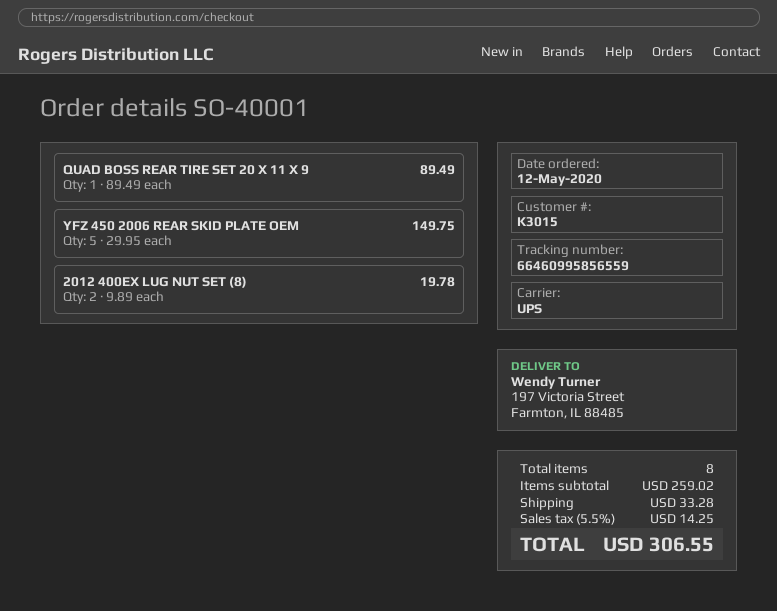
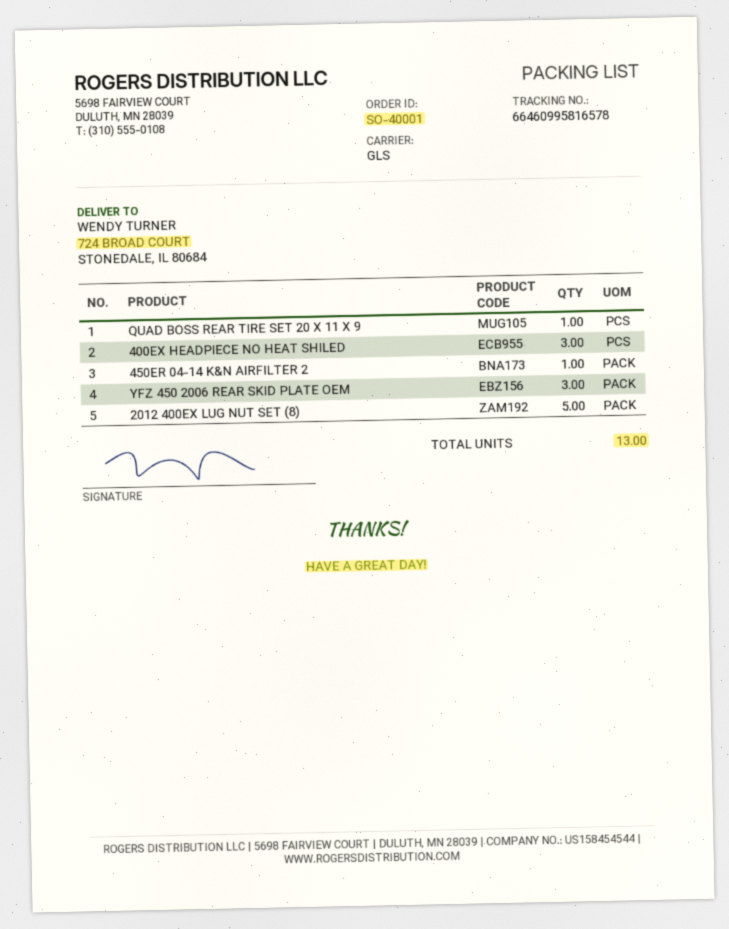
shipping method: UPS -> GLS
tracking number: 66460995856559 -> 66460995816578
ship to: 197 Victoria Street, Farmton, IL 88485 -> 724 BROAD COURT, STONEDALE, IL 80684
YFZ 450 2006 REAR SKID PLATE OEM: 5 -> 3
2012 400EX LUG NUT SET (8): 2 -> 5
400EX HEADPIECE NO HEAT SHILED: none -> 3
450ER 04-14 K&N AIRFILTER 2: none -> 1
total quantity: 8 -> 13

